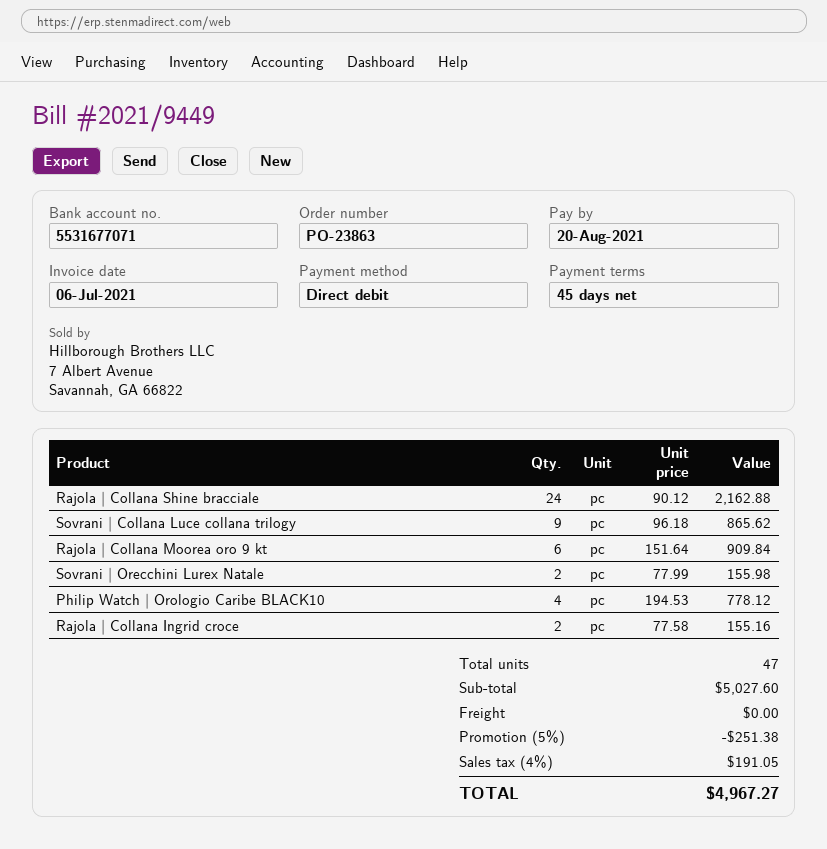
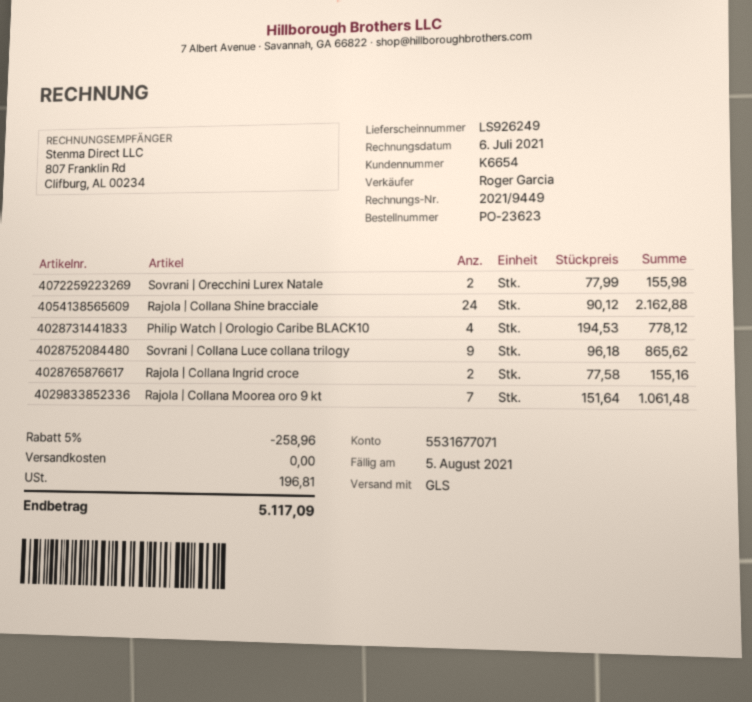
order number: PO-23863 -> PO-23623
due date: 2021-08-20 -> 2021-08-05
Rajola | Collana Moorea oro 9 kt: 6 x 151.64 = 909.84 -> 7 x 151.64 = 1061.48
discount: 5% = 251.38 -> 5% = 258.96
tax: 191.05 -> 196.81
total: 4967.27 -> 5117.09

